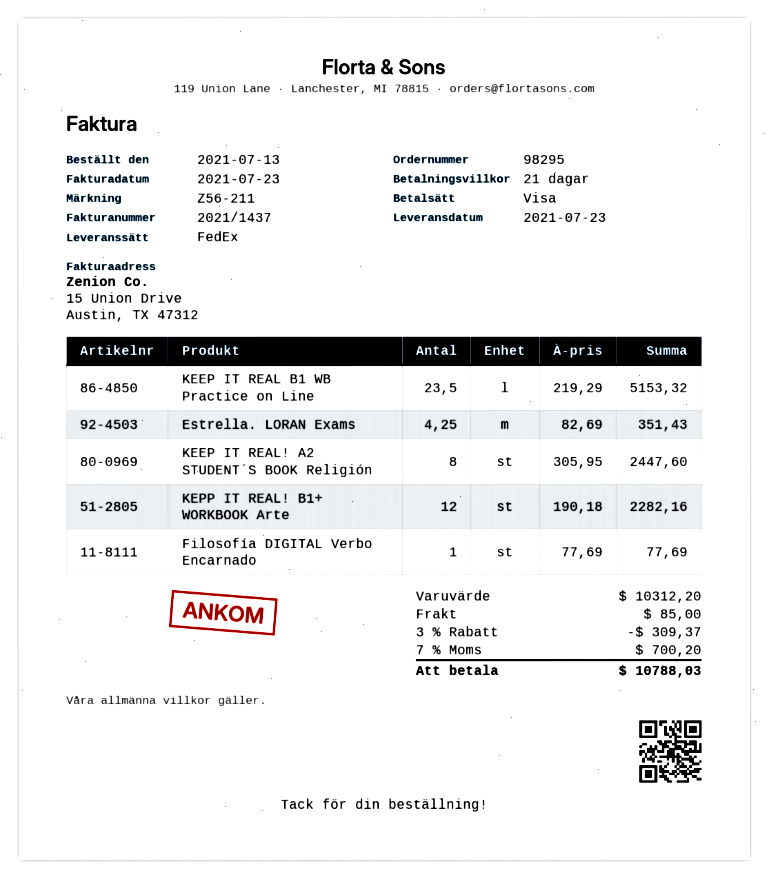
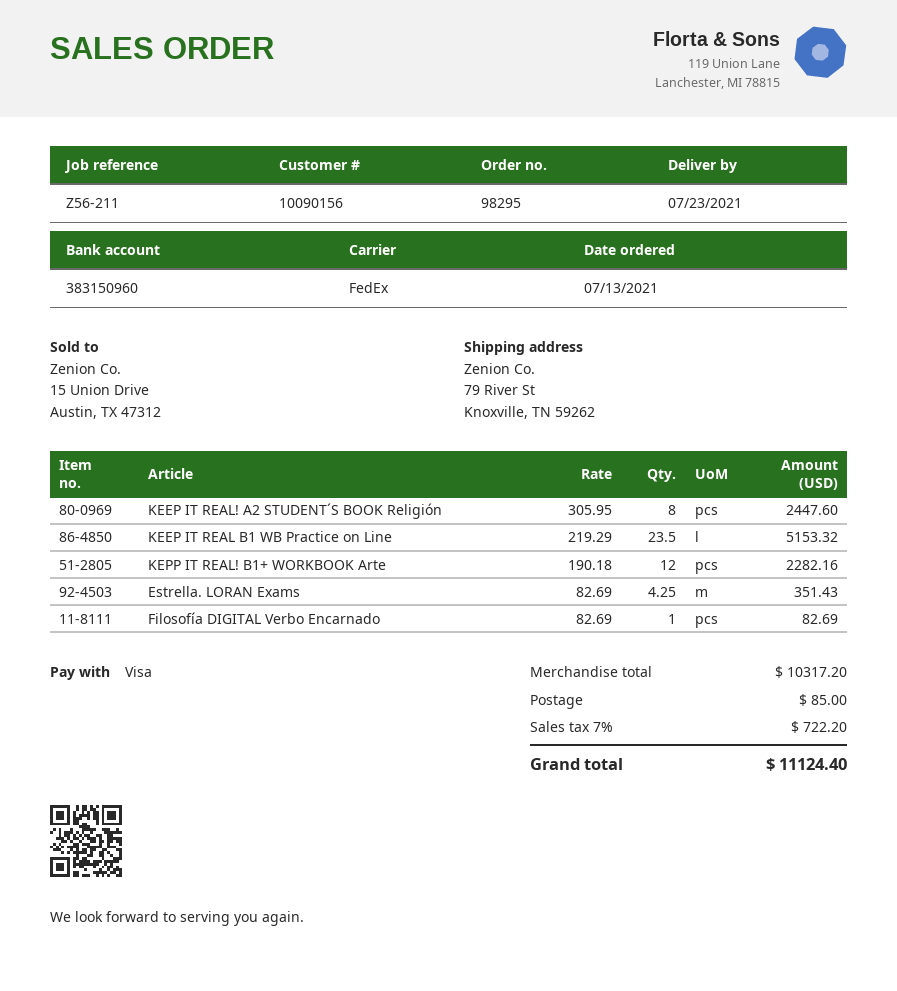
Filosofía DIGITAL Verbo Encarnado: 1 x 77.69 = 77.69 -> 1 x 82.69 = 82.69
subtotal: 10312.20 -> 10317.20
discount: 3% = 309.37 -> none
tax: 7% = 700.20 -> 7% = 722.20
total: 10788.03 -> 11124.40

